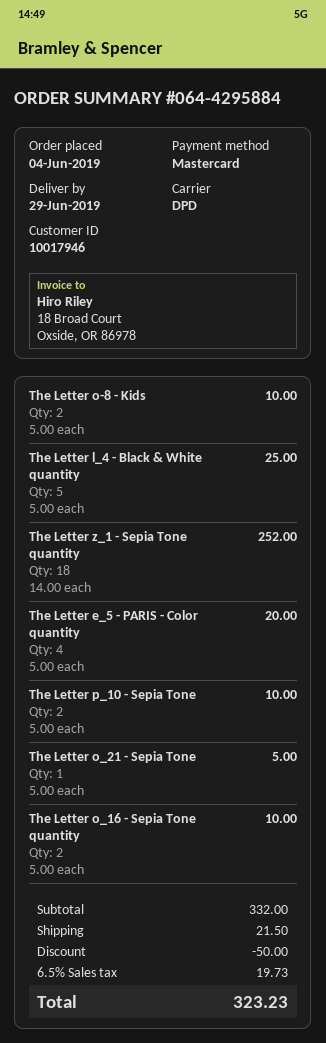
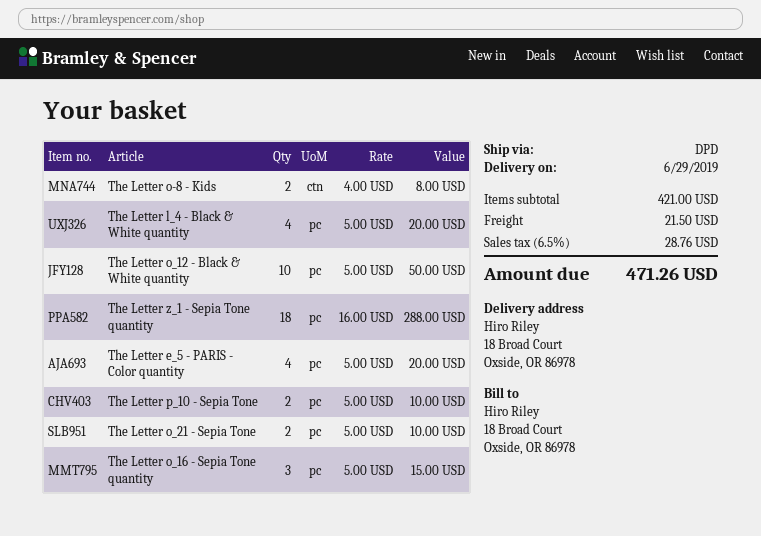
The Letter o-8 - Kids: 2 x 5.00 = 10.00 -> 2 x 4.00 = 8.00
The Letter l_4 - Black & White quantity: 5 x 5.00 = 25.00 -> 4 x 5.00 = 20.00
The Letter z_1 - Sepia Tone quantity: 18 x 14.00 = 252.00 -> 18 x 16.00 = 288.00
The Letter o_21 - Sepia Tone: 1 x 5.00 = 5.00 -> 2 x 5.00 = 10.00
The Letter o_16 - Sepia Tone quantity: 2 x 5.00 = 10.00 -> 3 x 5.00 = 15.00
The Letter o_12 - Black & White quantity: none -> 10 x 5.00 = 50.00
subtotal: 332.00 -> 421.00
discount: 50.00 -> none
tax: 6.5% = 19.73 -> 6.5% = 28.76
total: 323.23 -> 471.26

